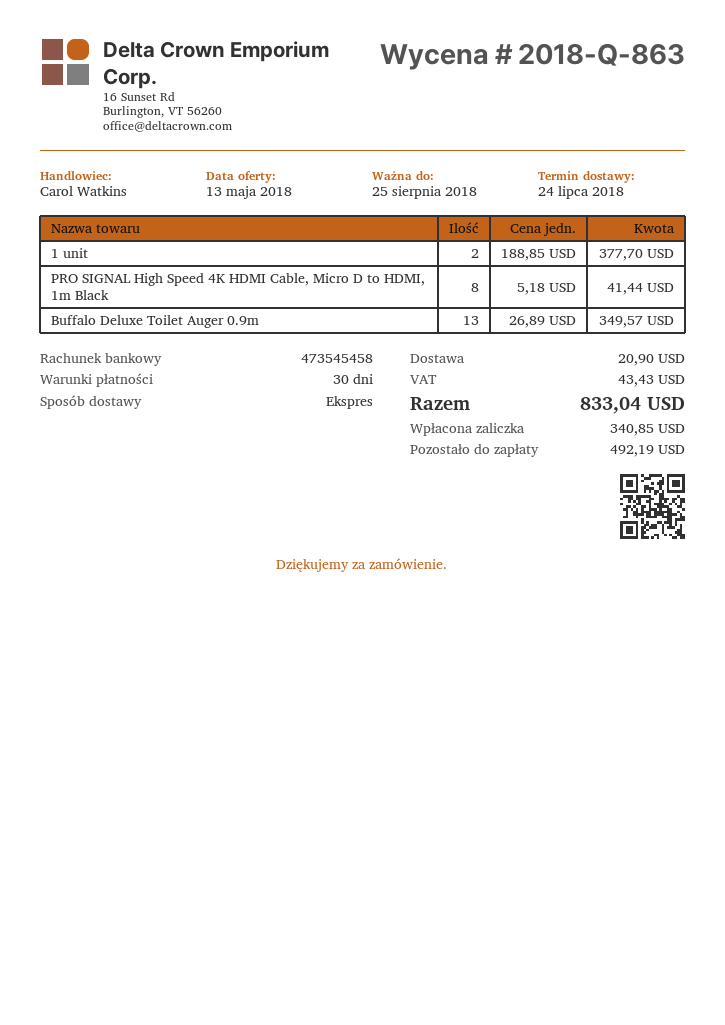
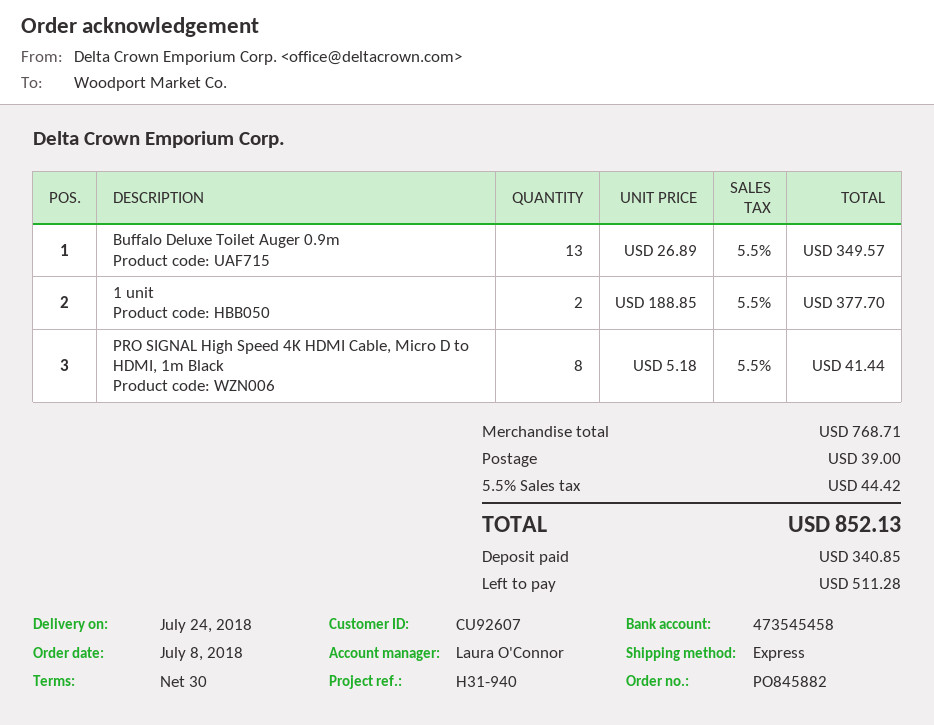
sales rep: Carol Watkins -> Laura O'Connor
shipping: 20.90 -> 39.00
tax: 43.43 -> 44.42
total: 833.04 -> 852.13
balance: 492.19 -> 511.28

